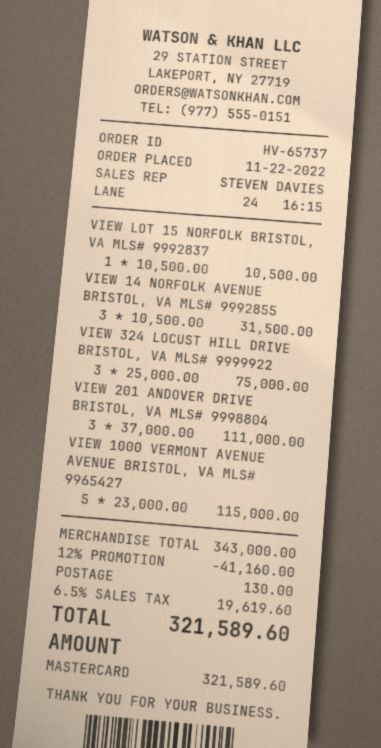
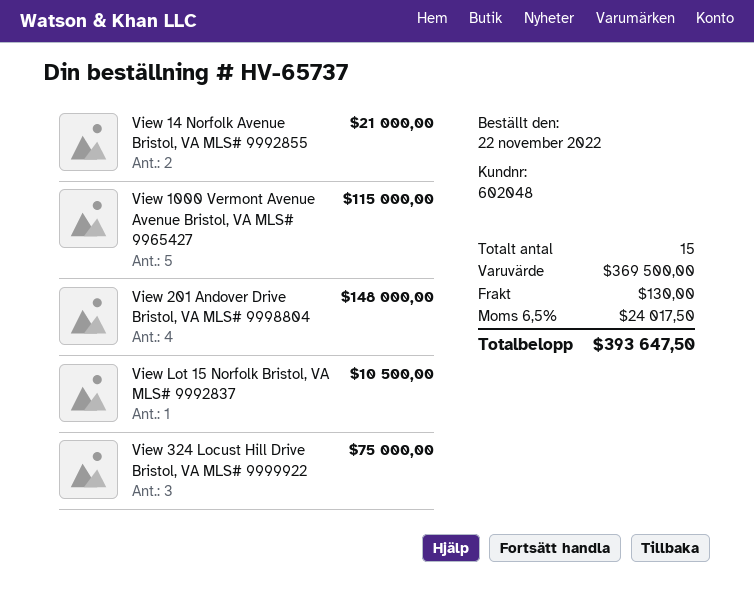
VIEW 14 NORFOLK AVENUE BRISTOL, VA MLS# 9992855: 3 for 31500.00 -> 2 for 21000.00
VIEW 201 ANDOVER DRIVE BRISTOL, VA MLS# 9998804: 3 for 111000.00 -> 4 for 148000.00
subtotal: 343000.00 -> 369500.00
discount: 12% = 41160.00 -> none
tax: 6.5% = 19619.60 -> 6.5% = 24017.50
total: 321589.60 -> 393647.50

